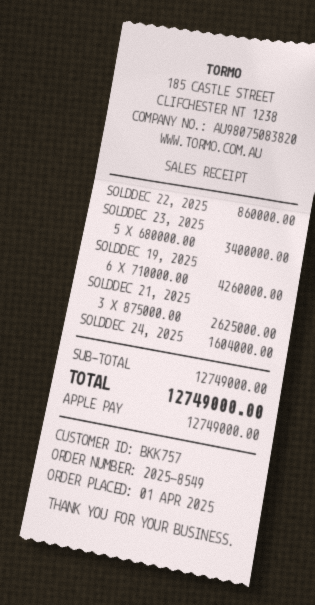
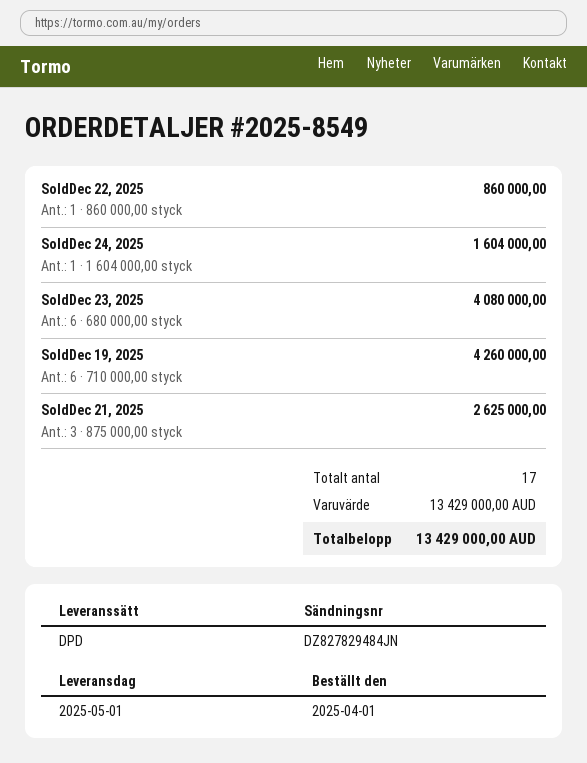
SOLDDEC 23, 2025: 5 x 680000.00 = 3400000.00 -> 6 x 680000.00 = 4080000.00
subtotal: 12749000.00 -> 13429000.00
total: 12749000.00 -> 13429000.00

